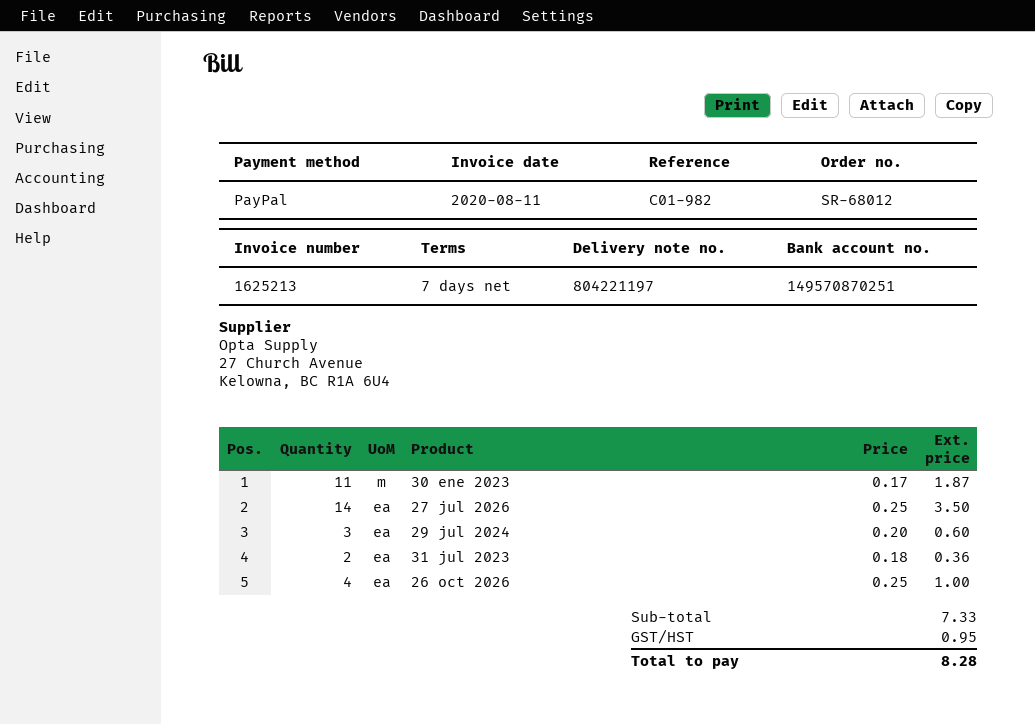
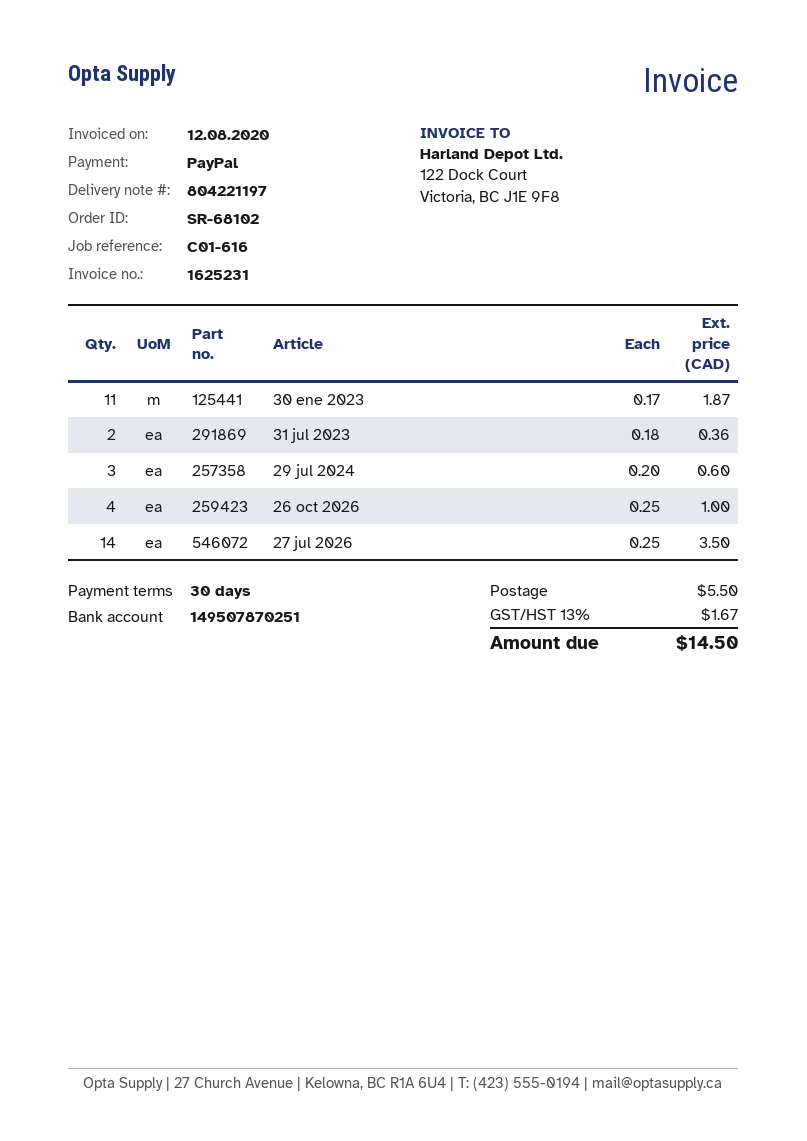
order number: SR-68012 -> SR-68102
invoice number: 1625213 -> 1625231
invoice date: 2020-08-11 -> 2020-08-12
payment terms: 7 days -> 30 days
reference: C01-982 -> C01-616
bank account: 149570870251 -> 149507870251
shipping: none -> 5.50
tax: 0.95 -> 1.67
total: 8.28 -> 14.50

